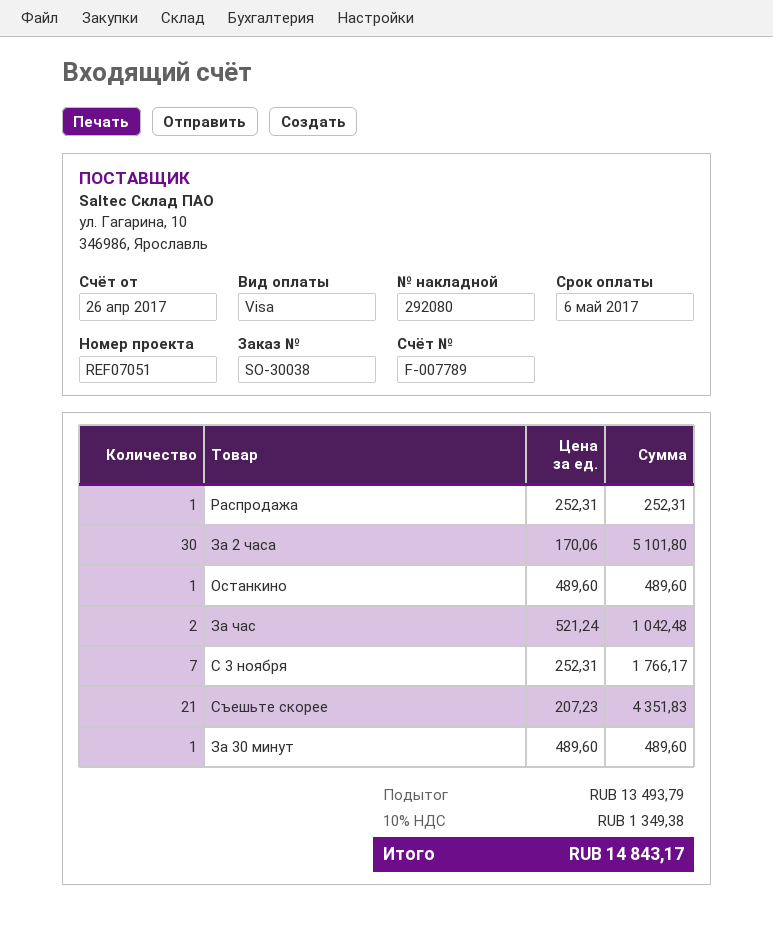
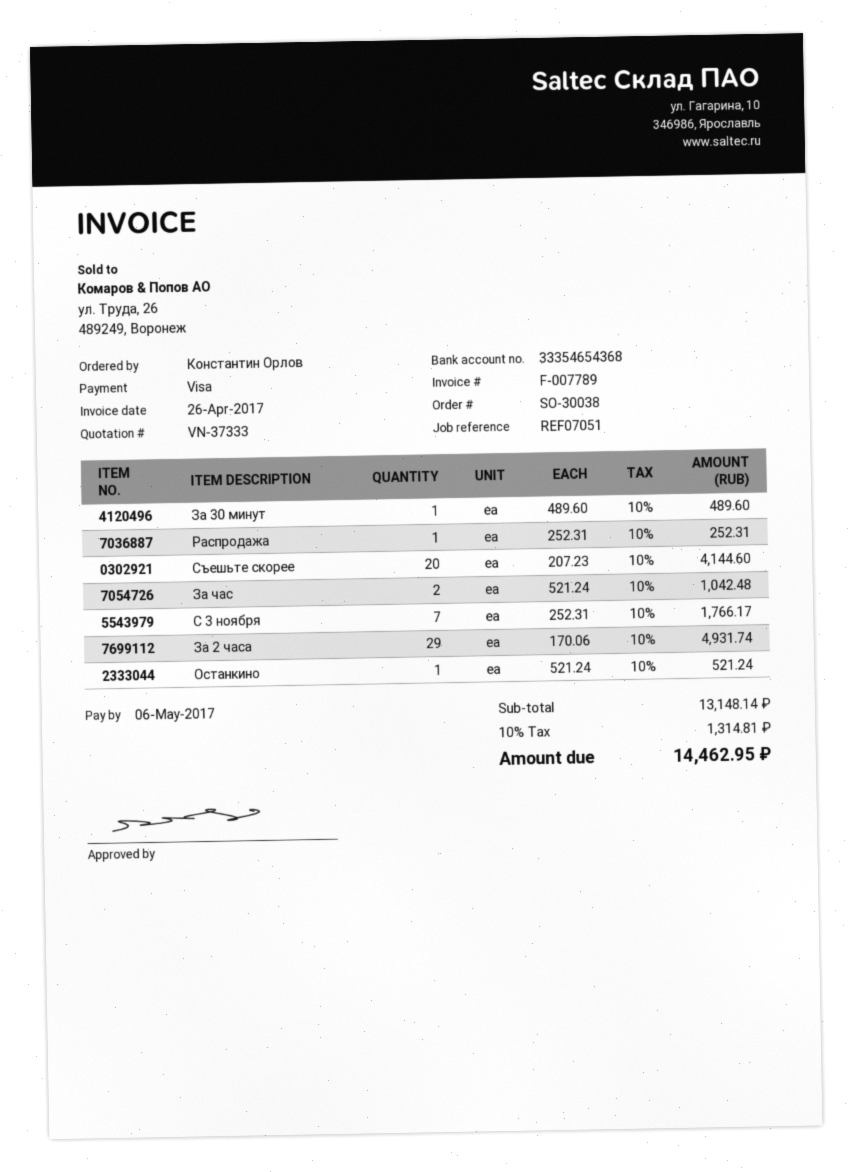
За 2 часа: 30 x 170.06 = 5101.80 -> 29 x 170.06 = 4931.74
Останкино: 1 x 489.60 = 489.60 -> 1 x 521.24 = 521.24
Съешьте скорее: 21 x 207.23 = 4351.83 -> 20 x 207.23 = 4144.60
subtotal: 13493.79 -> 13148.14
tax: 10% = 1349.38 -> 10% = 1314.81
total: 14843.17 -> 14462.95

